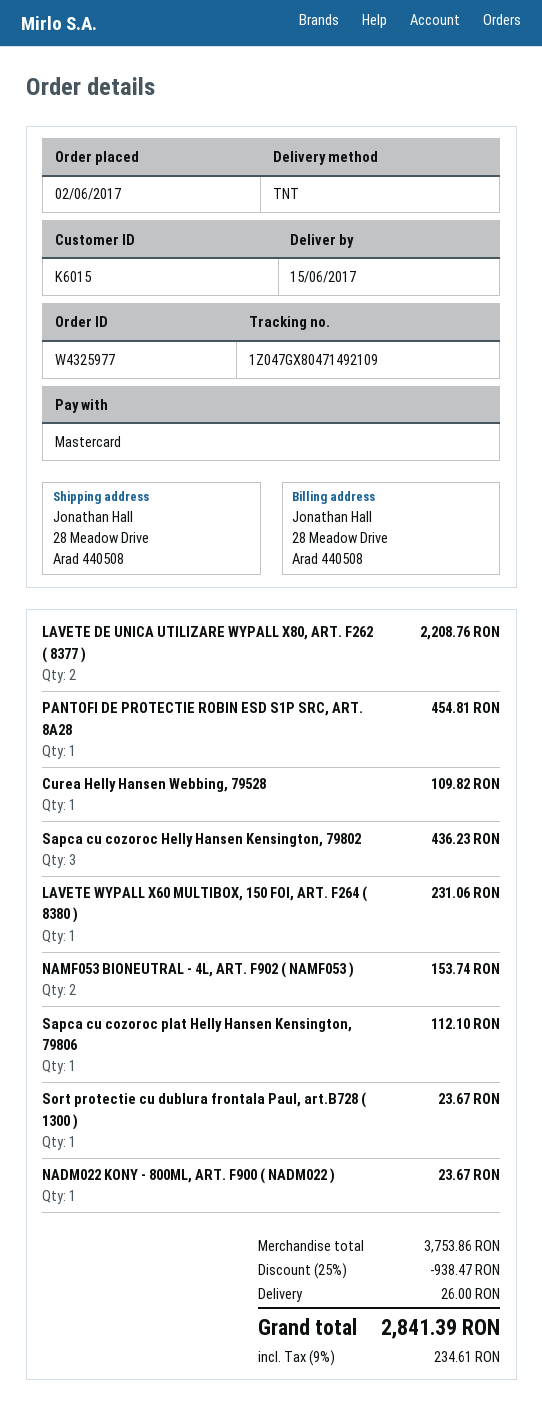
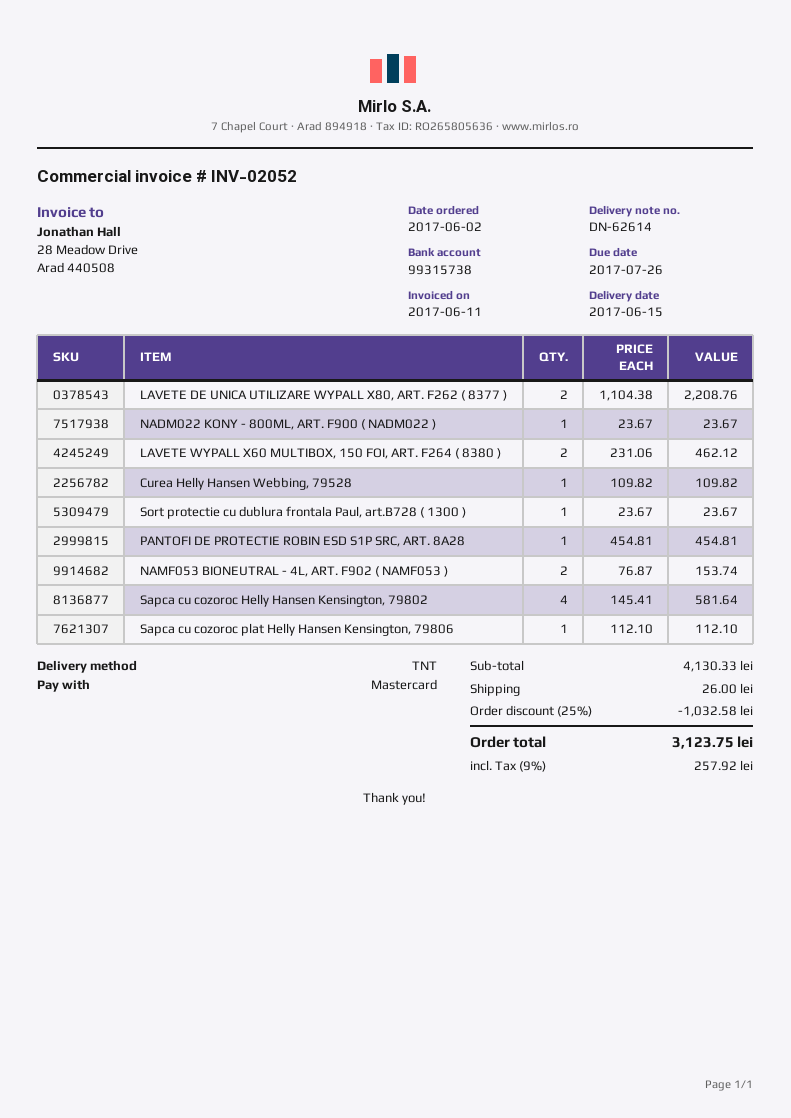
Sapca cu cozoroc Helly Hansen Kensington, 79802: 3 for 436.23 -> 4 for 581.64
LAVETE WYPALL X60 MULTIBOX, 150 FOI, ART. F264 ( 8380 ): 1 for 231.06 -> 2 for 462.12
subtotal: 3753.86 -> 4130.33
discount: 25% = 938.47 -> 25% = 1032.58
tax: 9% = 234.61 -> 9% = 257.92
total: 2841.39 -> 3123.75

